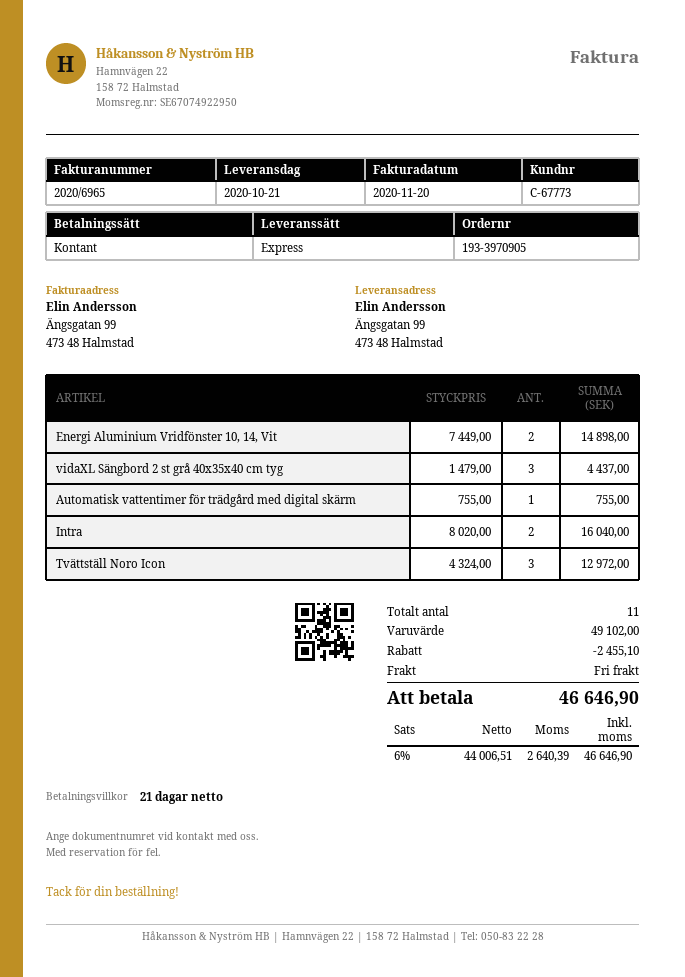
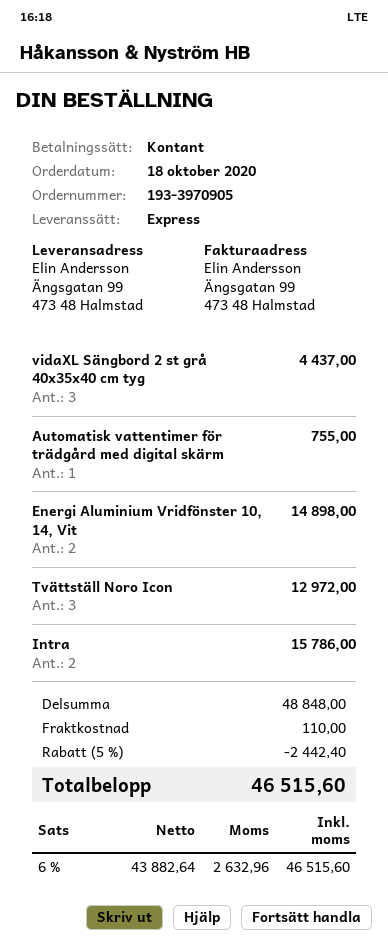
Intra: 2 for 16040.00 -> 2 for 15786.00
subtotal: 49102.00 -> 48848.00
discount: 2455.10 -> 2442.40
shipping: 0.00 -> 110.00
net: 44006.51 -> 43882.64
tax: 6% = 2640.39 -> 6% = 2632.96
total: 46646.90 -> 46515.60

